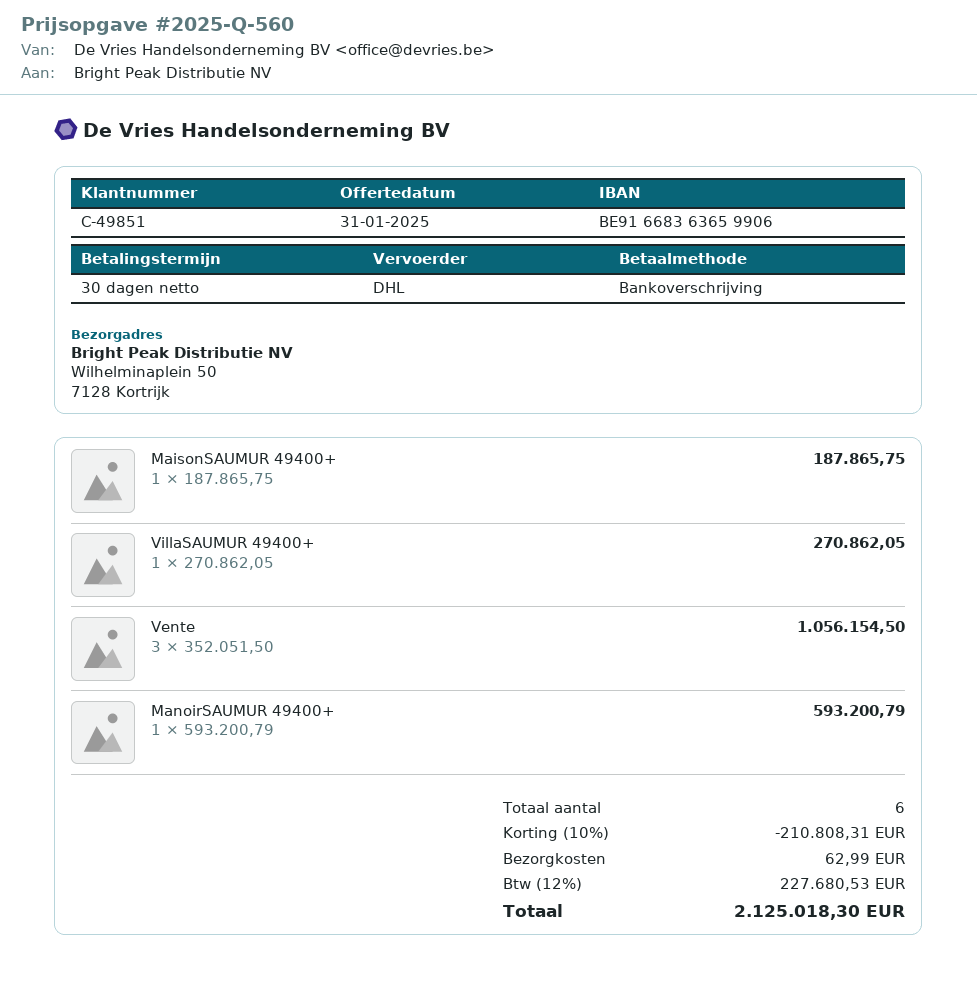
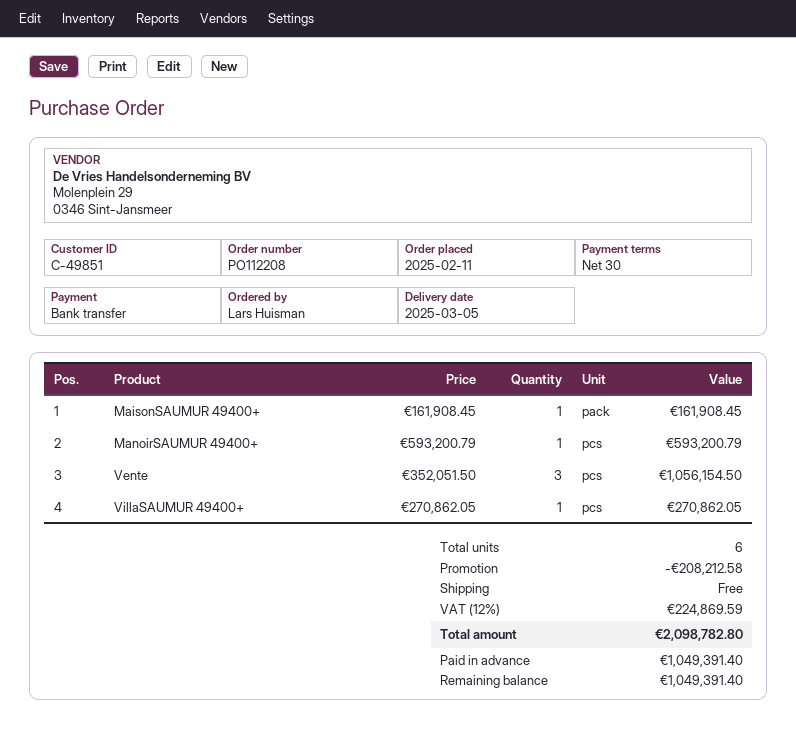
MaisonSAUMUR 49400+: 1 x 187865.75 = 187865.75 -> 1 x 161908.45 = 161908.45
discount: 210808.31 -> 208212.58
shipping: 62.99 -> 0.00
tax: 12% = 227680.53 -> 12% = 224869.59
total: 2125018.30 -> 2098782.80

